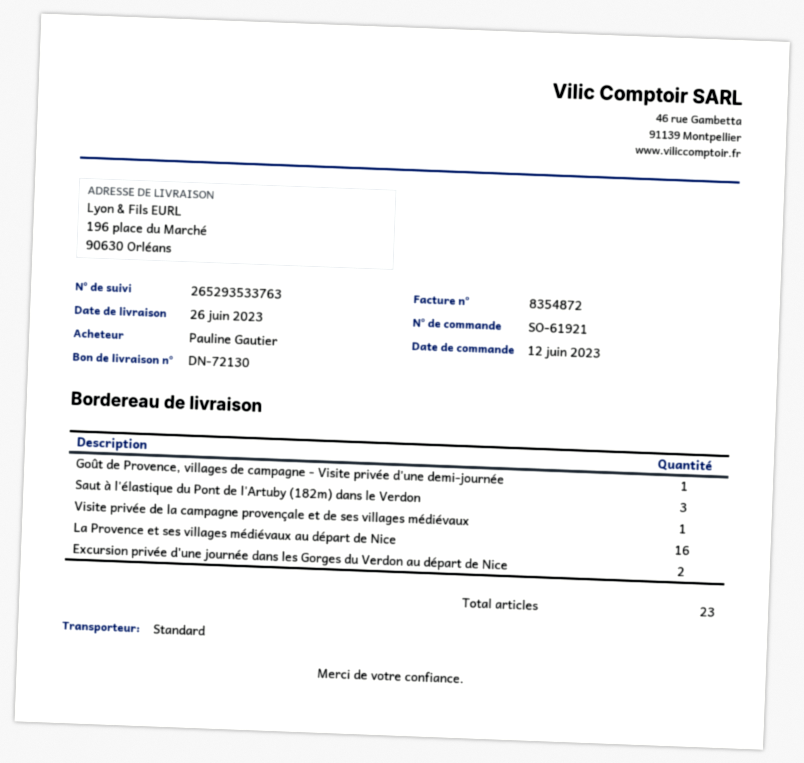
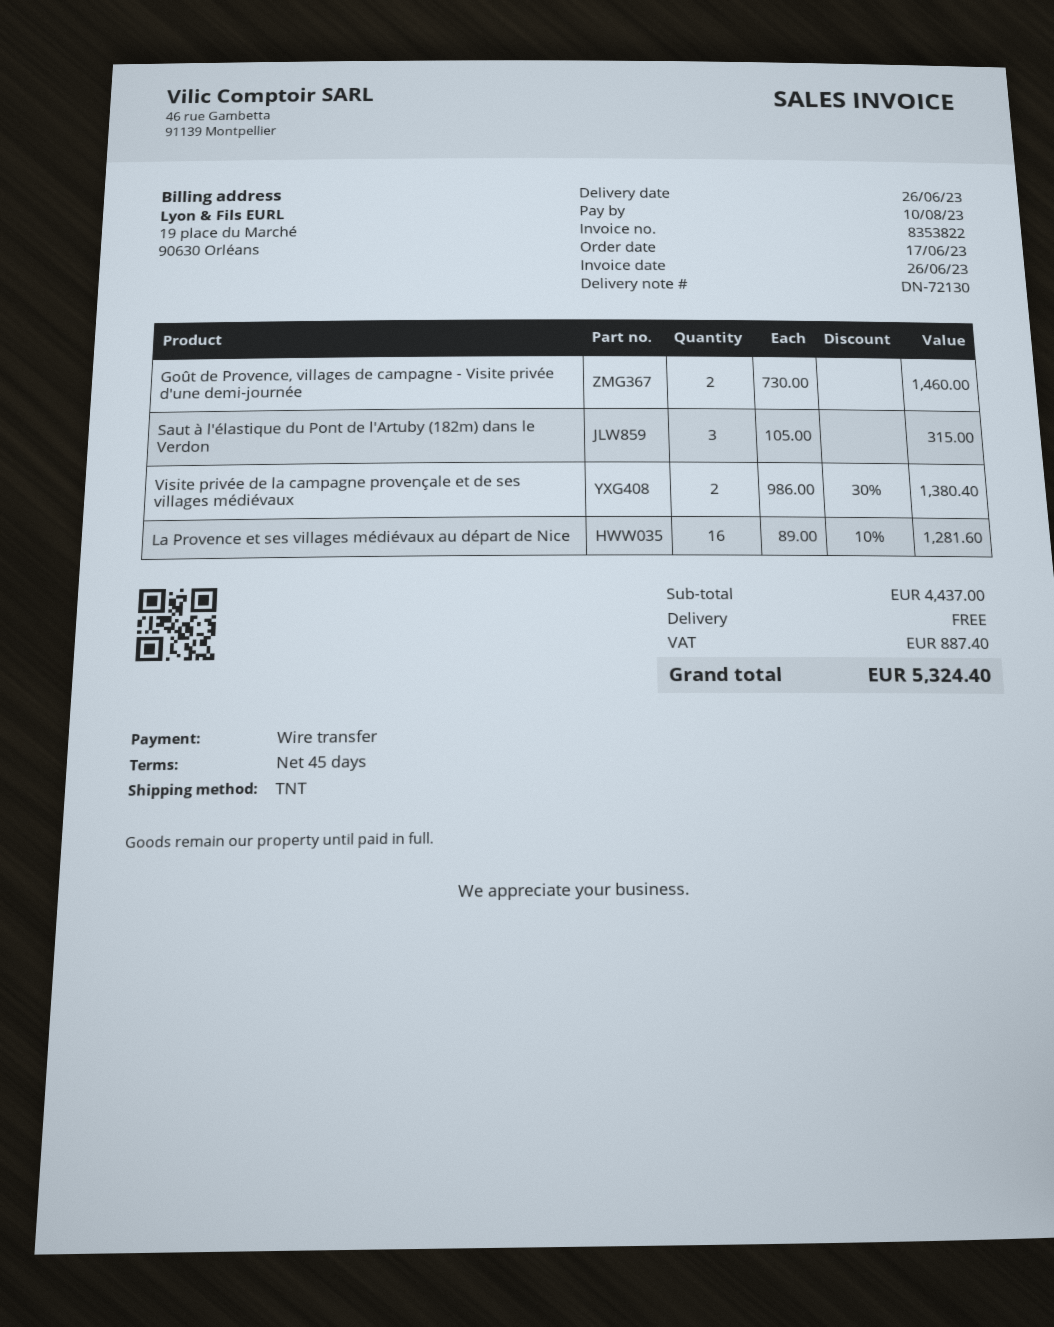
order date: 2023-06-12 -> 2023-06-17
invoice number: 8354872 -> 8353822
shipping method: standard -> TNT
Goût de Provence, villages de campagne - Visite privée d'une demi-journée: 1 -> 2
Visite privée de la campagne provençale et de ses villages médiévaux: 1 -> 2
Excursion privée d'une journée dans les Gorges du Verdon au départ de Nice: 2 -> none

